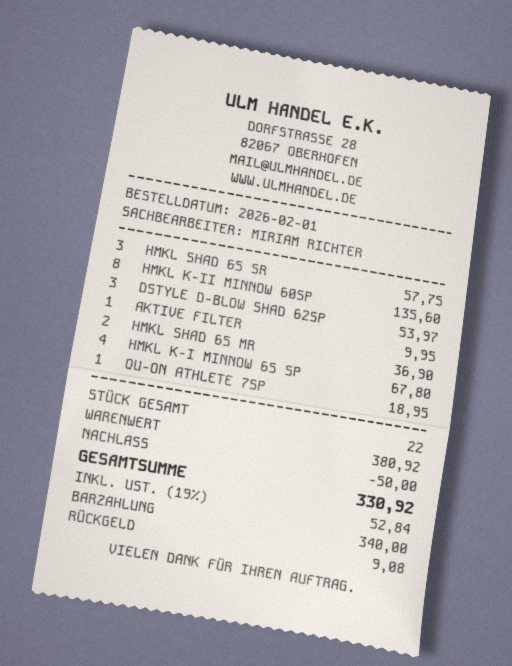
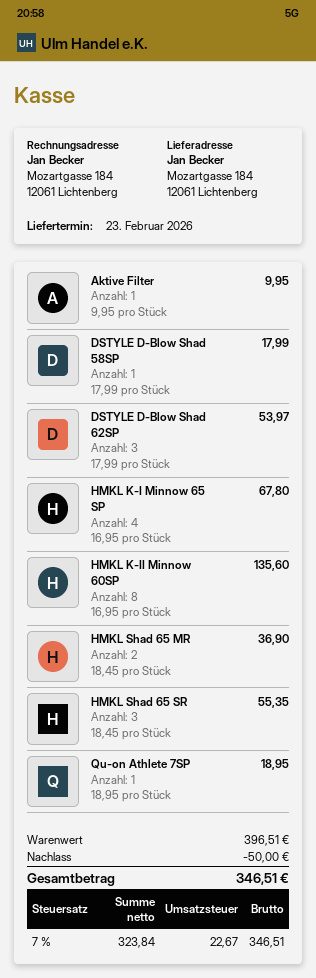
HMKL SHAD 65 SR: 3 for 57.75 -> 3 for 55.35
DSTYLE D-Blow Shad 58SP: none -> 1 for 17.99
subtotal: 380.92 -> 396.51
tax: 19% = 52.84 -> 7% = 22.67
total: 330.92 -> 346.51

